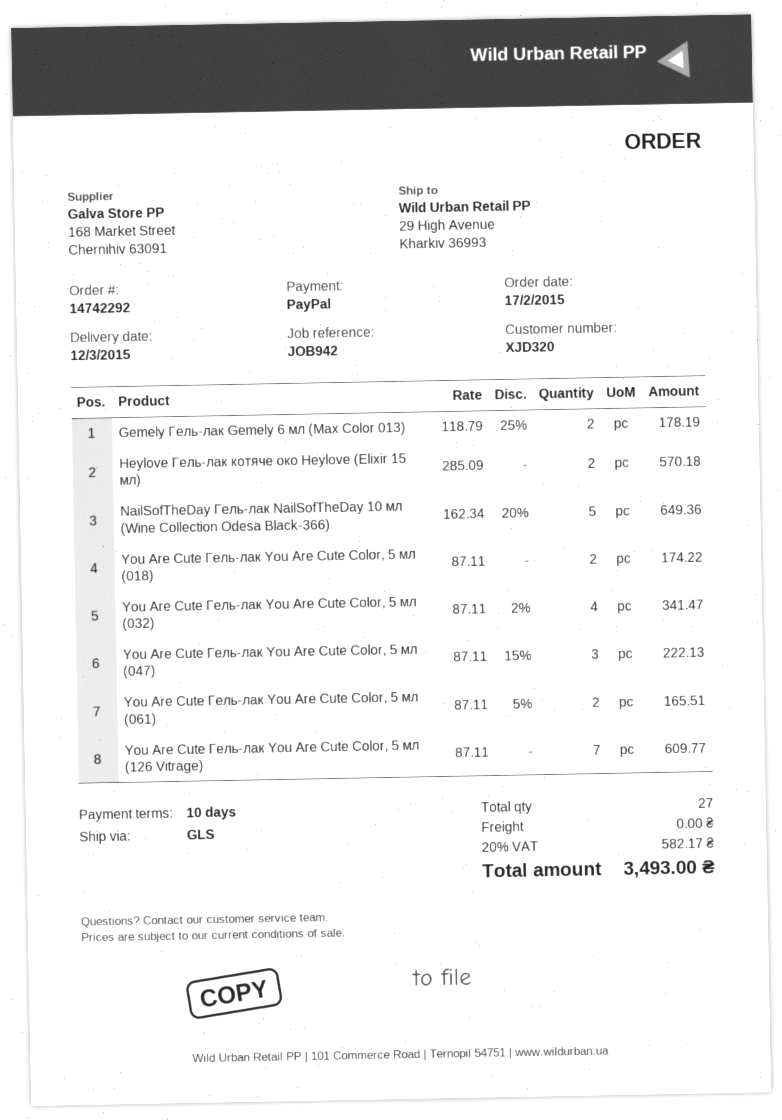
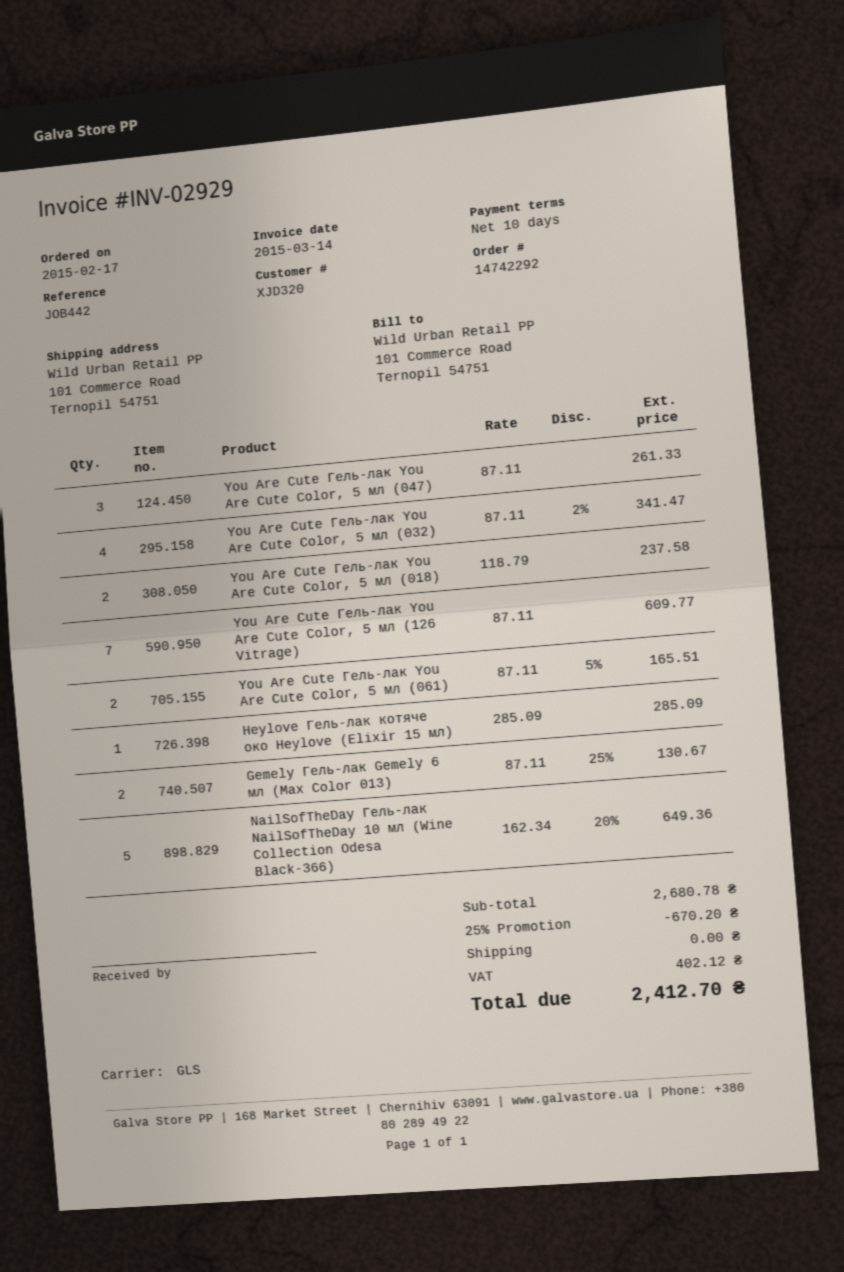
reference: JOB942 -> JOB442
ship to: 29 High Avenue, Kharkiv 36993 -> 101 Commerce Road, Ternopil 54751
Gemely Гель-лак Gemely 6 мл (Max Color 013): 2 x 118.79 - 25% = 178.19 -> 2 x 87.11 - 25% = 130.67
Heylove Гель-лак котяче око Heylove (Elixir 15 мл): 2 x 285.09 = 570.18 -> 1 x 285.09 = 285.09
You Are Cute Гель-лак You Are Cute Color, 5 мл (018): 2 x 87.11 = 174.22 -> 2 x 118.79 = 237.58
You Are Cute Гель-лак You Are Cute Color, 5 мл (047): 3 x 87.11 - 15% = 222.13 -> 3 x 87.11 = 261.33
discount: none -> 25% = 670.20
tax: 582.17 -> 402.12
total: 3493.00 -> 2412.70

